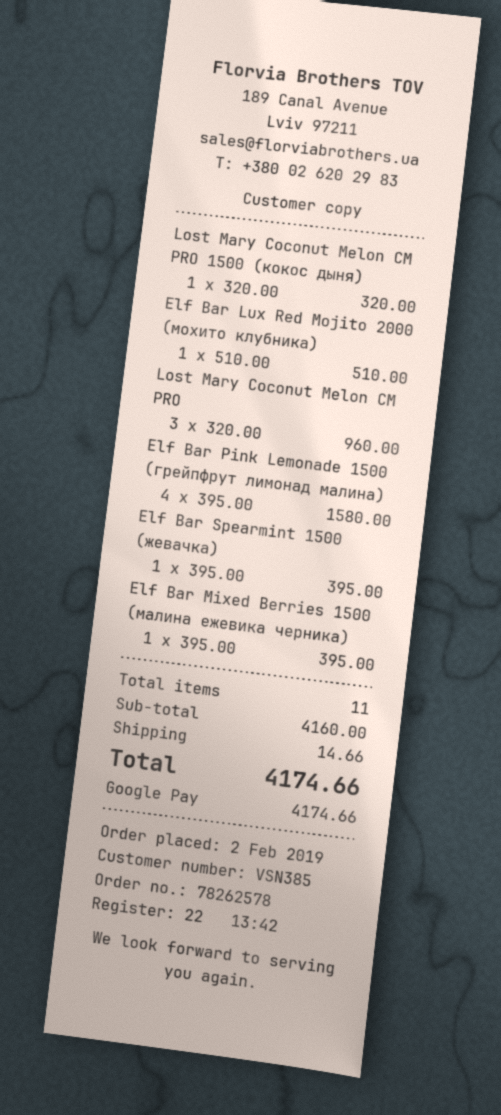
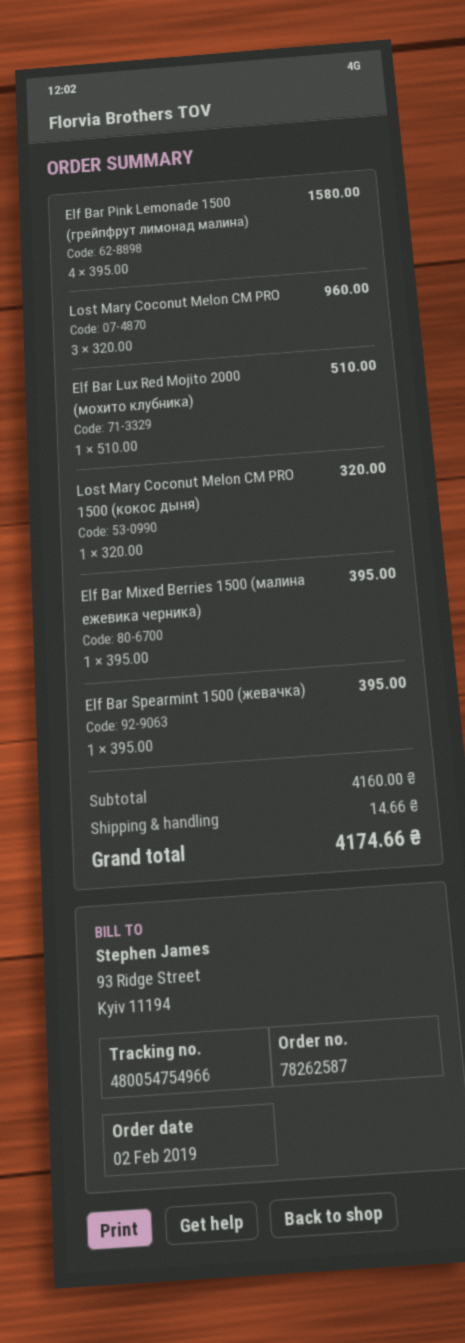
order number: 78262578 -> 78262587

